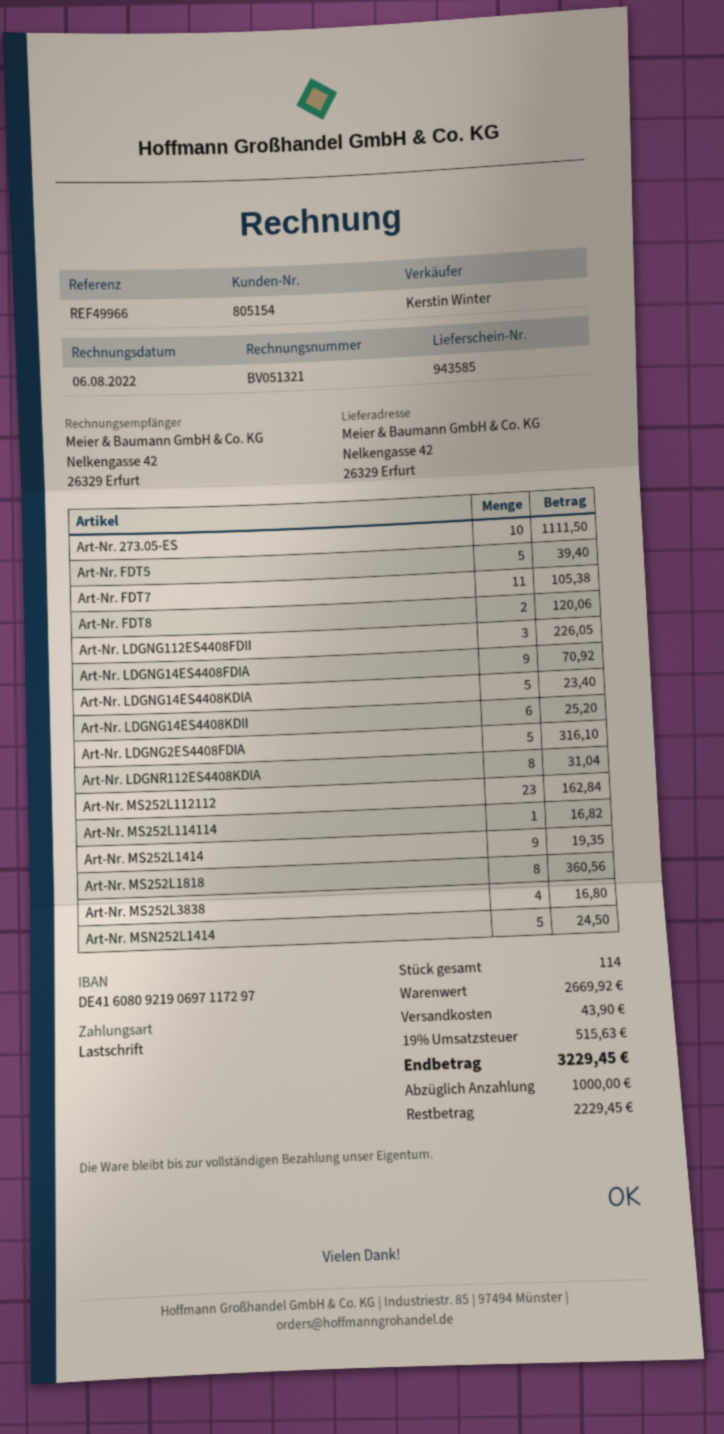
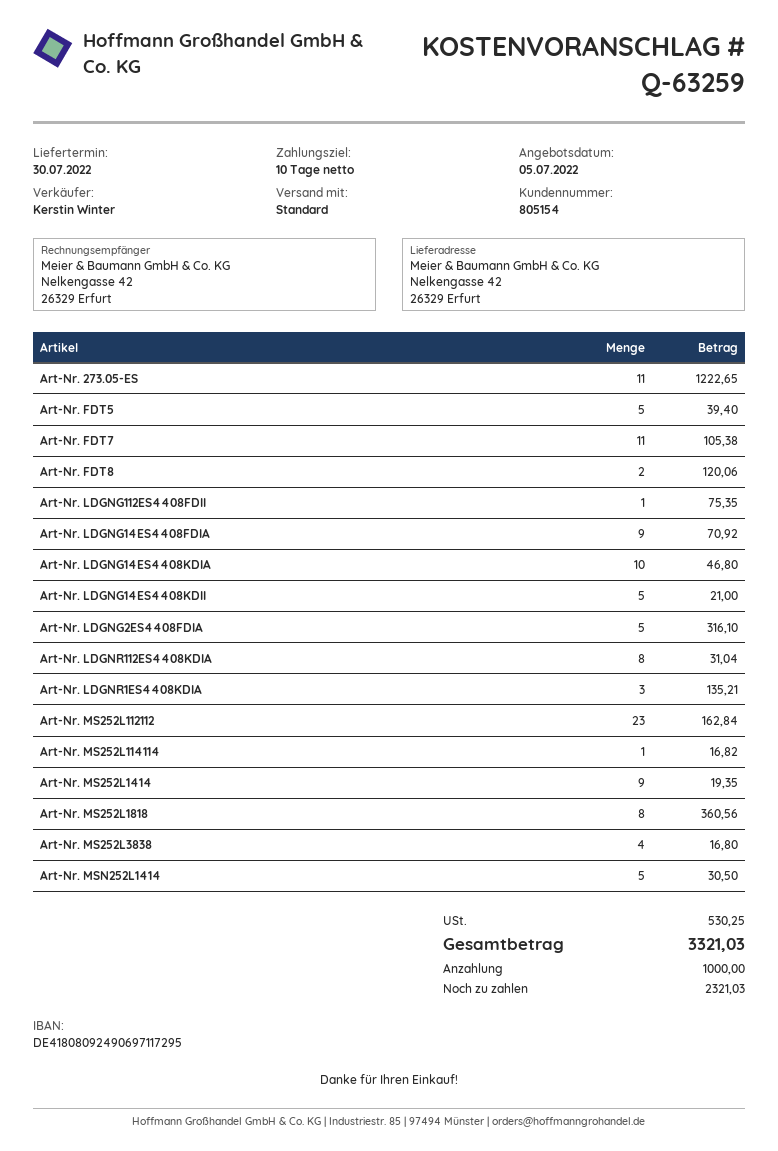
bank account: DE41608092190697117297 -> DE41808092490697117295
Art-Nr. 273.05-ES: 10 for 1111.50 -> 11 for 1222.65
Art-Nr. LDGNG112ES4408FDII: 3 for 226.05 -> 1 for 75.35
Art-Nr. LDGNG14ES4408KDIA: 5 for 23.40 -> 10 for 46.80
Art-Nr. LDGNG14ES4408KDII: 6 for 25.20 -> 5 for 21.00
Art-Nr. MSN252L1414: 5 for 24.50 -> 5 for 30.50
Art-Nr. LDGNR1ES4408KDIA: none -> 3 for 135.21
shipping: 43.90 -> none
tax: 515.63 -> 530.25
total: 3229.45 -> 3321.03
balance: 2229.45 -> 2321.03

